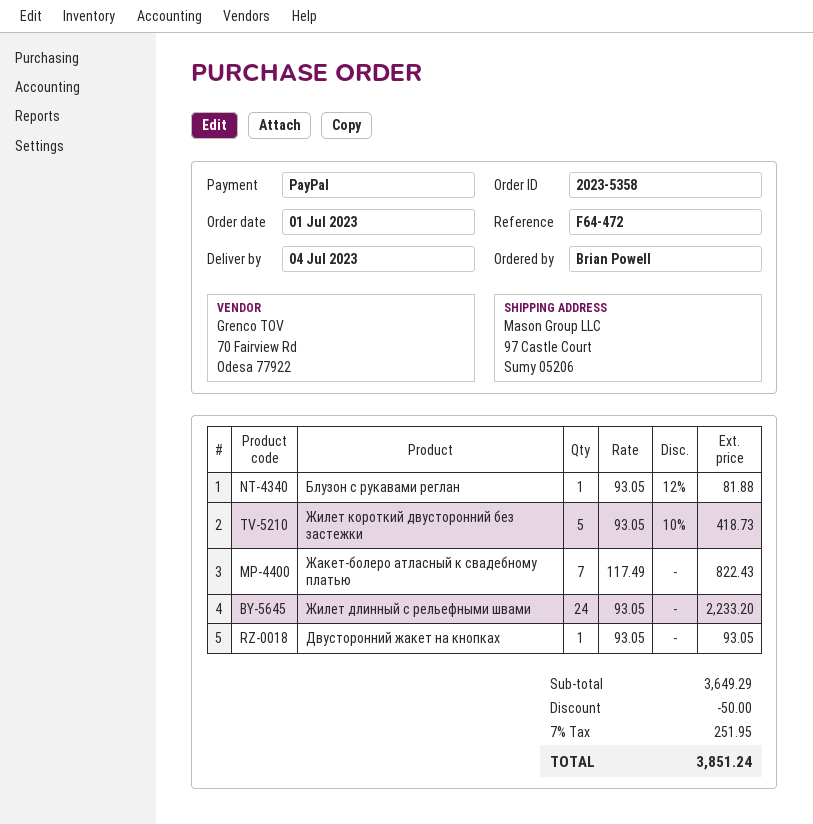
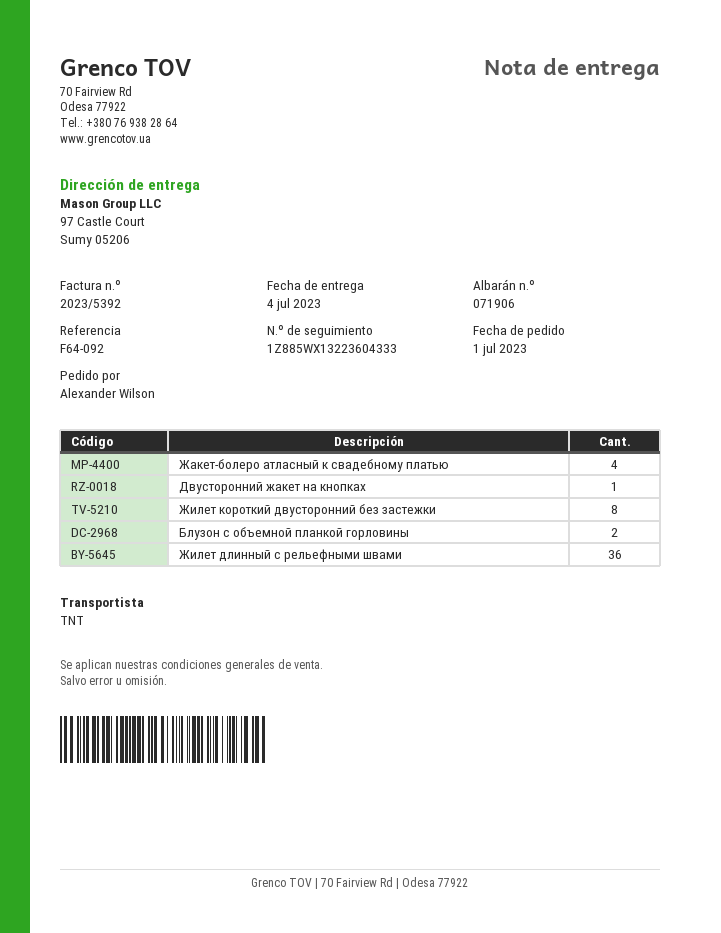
reference: F64-472 -> F64-092
ordered by: Brian Powell -> Alexander Wilson
Блузон с рукавами реглан: 1 -> none
Жилет короткий двусторонний без застежки: 5 -> 8
Жакет-болеро атласный к свадебному платью: 7 -> 4
Жилет длинный с рельефными швами: 24 -> 36
Блузон с объемной планкой горловины: none -> 2

